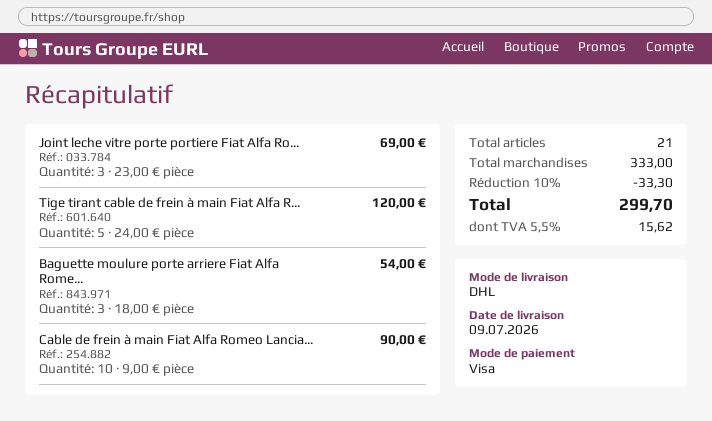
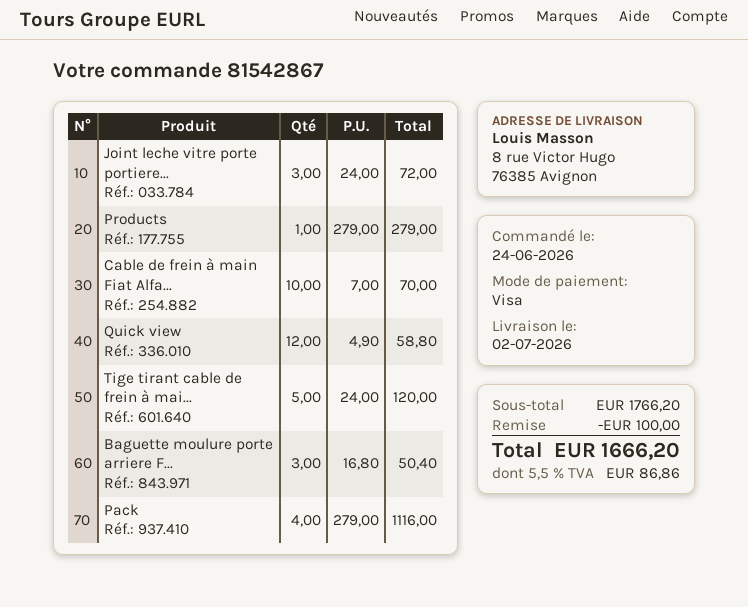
delivery date: 2026-07-09 -> 2026-07-02
Joint leche vitre porte portiere Fiat Alfa Ro...: 3 x 23.00 = 69.00 -> 3 x 24.00 = 72.00
Baguette moulure porte arriere Fiat Alfa Rome...: 3 x 18.00 = 54.00 -> 3 x 16.80 = 50.40
Cable de frein à main Fiat Alfa Romeo Lancia...: 10 x 9.00 = 90.00 -> 10 x 7.00 = 70.00
Products: none -> 1 x 279.00 = 279.00
Quick view: none -> 12 x 4.90 = 58.80
Pack: none -> 4 x 279.00 = 1116.00
subtotal: 333.00 -> 1766.20
discount: 33.30 -> 100.00
tax: 5.5% = 15.62 -> 5.5% = 86.86
total: 299.70 -> 1666.20

